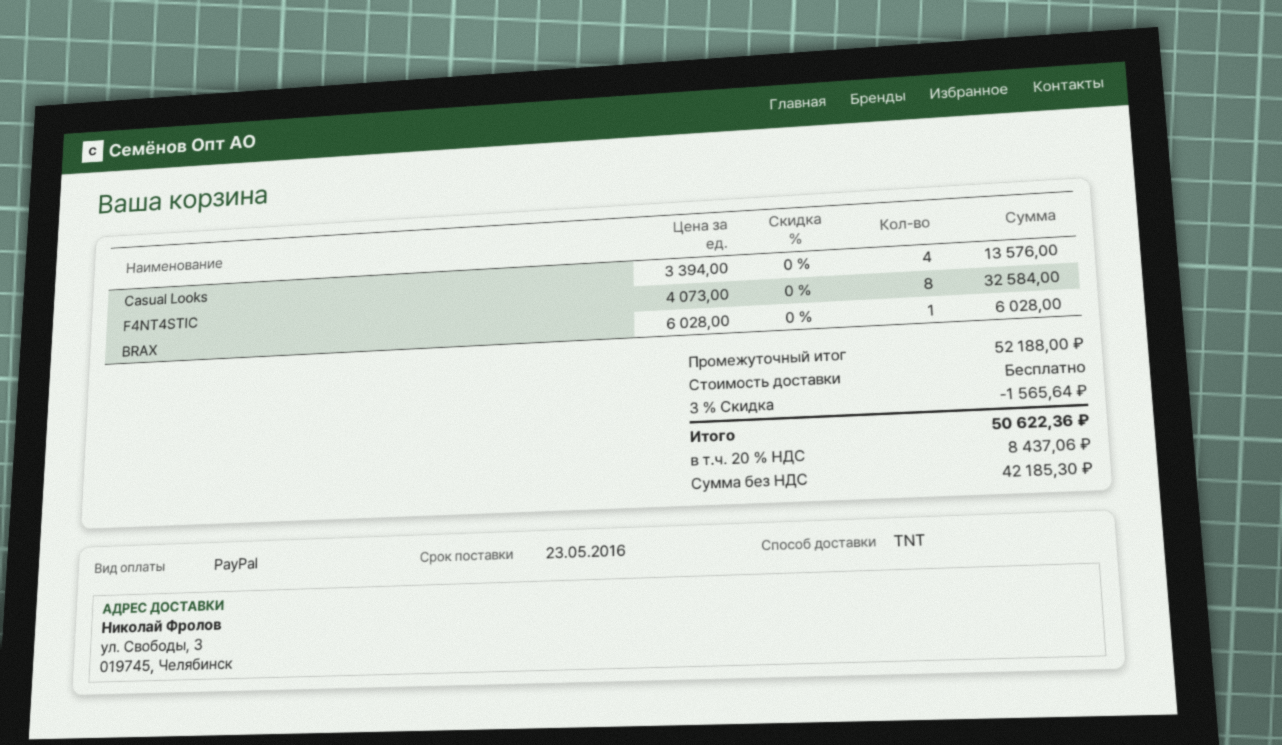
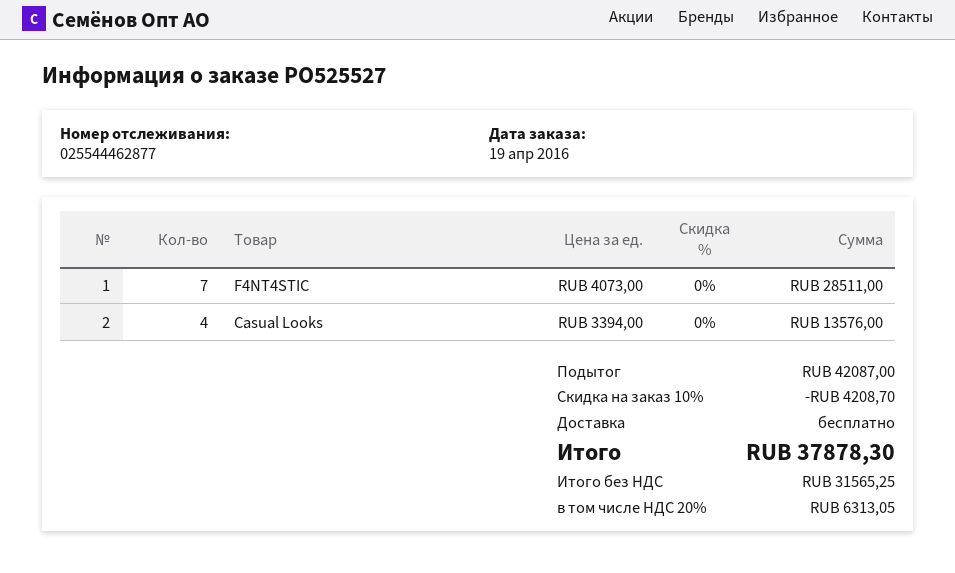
F4NT4STIC: 8 x 4073.00 = 32584.00 -> 7 x 4073.00 = 28511.00
BRAX: 1 x 6028.00 = 6028.00 -> none
subtotal: 52188.00 -> 42087.00
discount: 3% = 1565.64 -> 10% = 4208.70
net: 42185.30 -> 31565.25
tax: 20% = 8437.06 -> 20% = 6313.05
total: 50622.36 -> 37878.30

